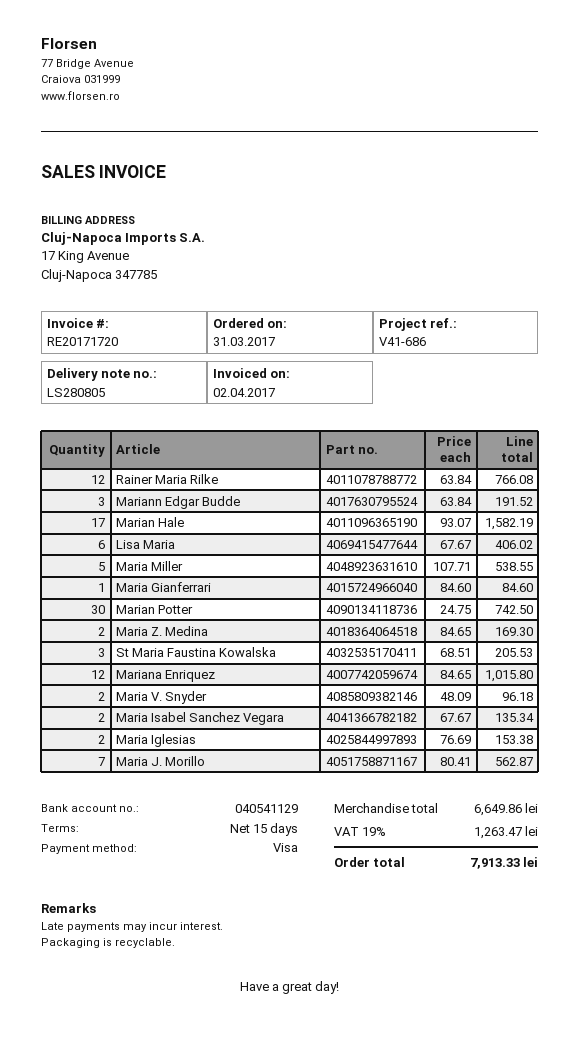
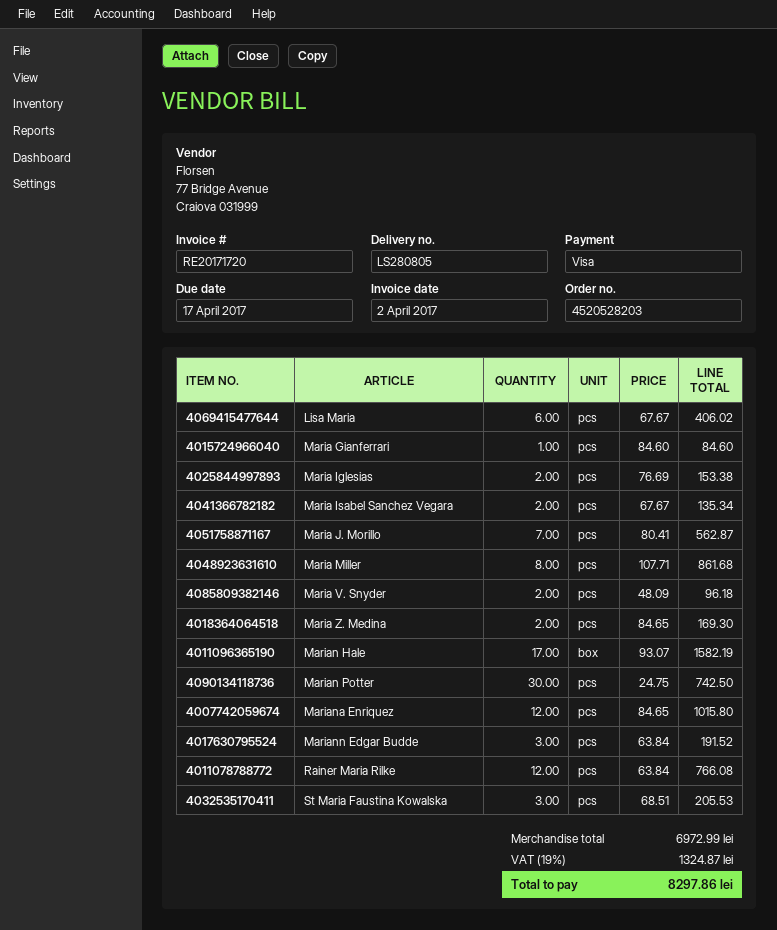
Maria Miller: 5 x 107.71 = 538.55 -> 8 x 107.71 = 861.68
subtotal: 6649.86 -> 6972.99
tax: 19% = 1263.47 -> 19% = 1324.87
total: 7913.33 -> 8297.86

